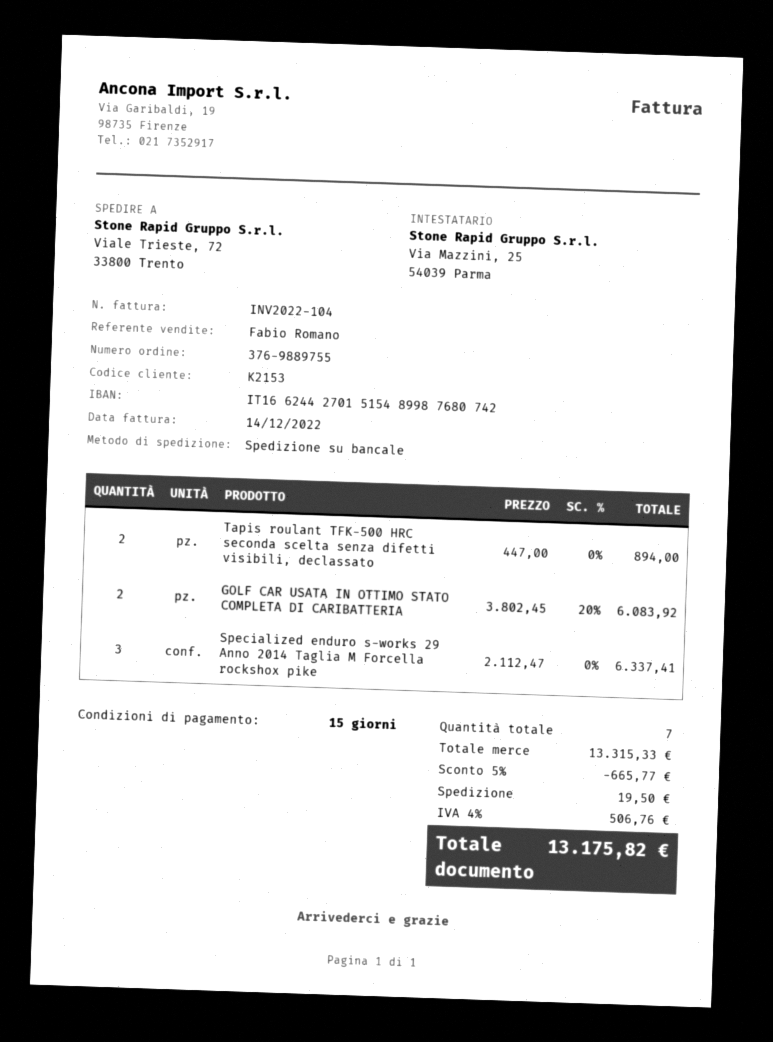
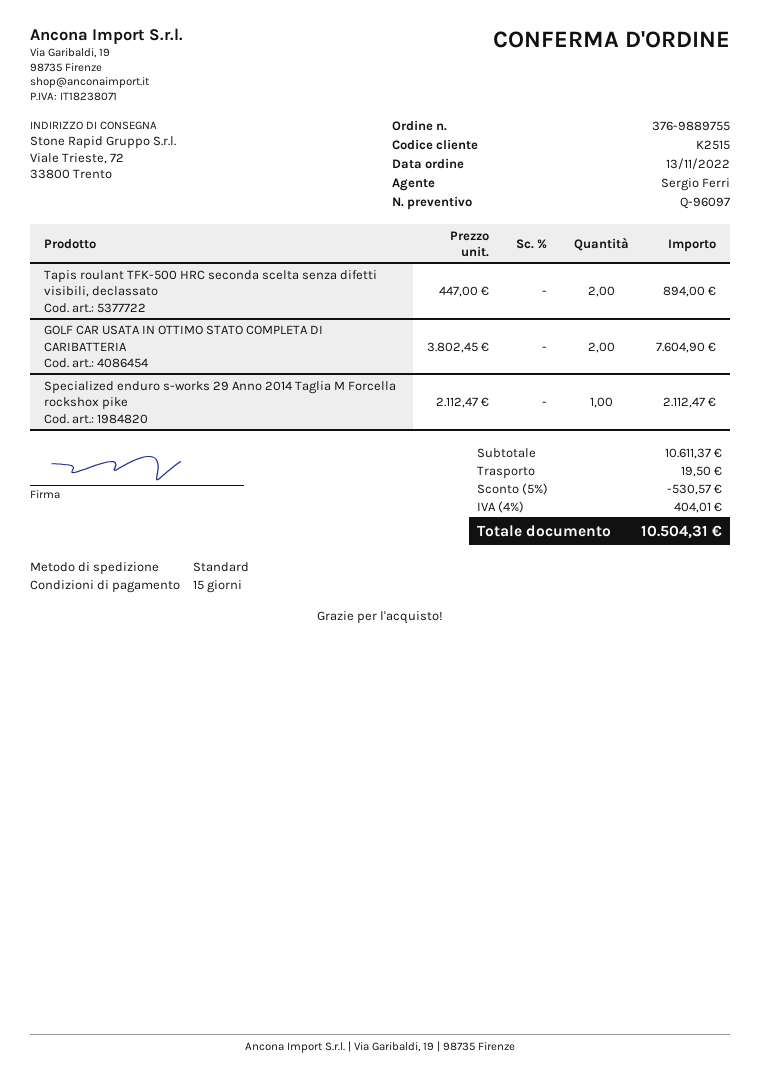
customer number: K2153 -> K2515
sales rep: Fabio Romano -> Sergio Ferri
shipping method: pallet freight -> standard
GOLF CAR USATA IN OTTIMO STATO COMPLETA DI CARIBATTERIA: 2 x 3802.45 - 20% = 6083.92 -> 2 x 3802.45 = 7604.90
Specialized enduro s-works 29 Anno 2014 Taglia M Forcella rockshox pike: 3 x 2112.47 = 6337.41 -> 1 x 2112.47 = 2112.47
subtotal: 13315.33 -> 10611.37
discount: 5% = 665.77 -> 5% = 530.57
tax: 4% = 506.76 -> 4% = 404.01
total: 13175.82 -> 10504.31

